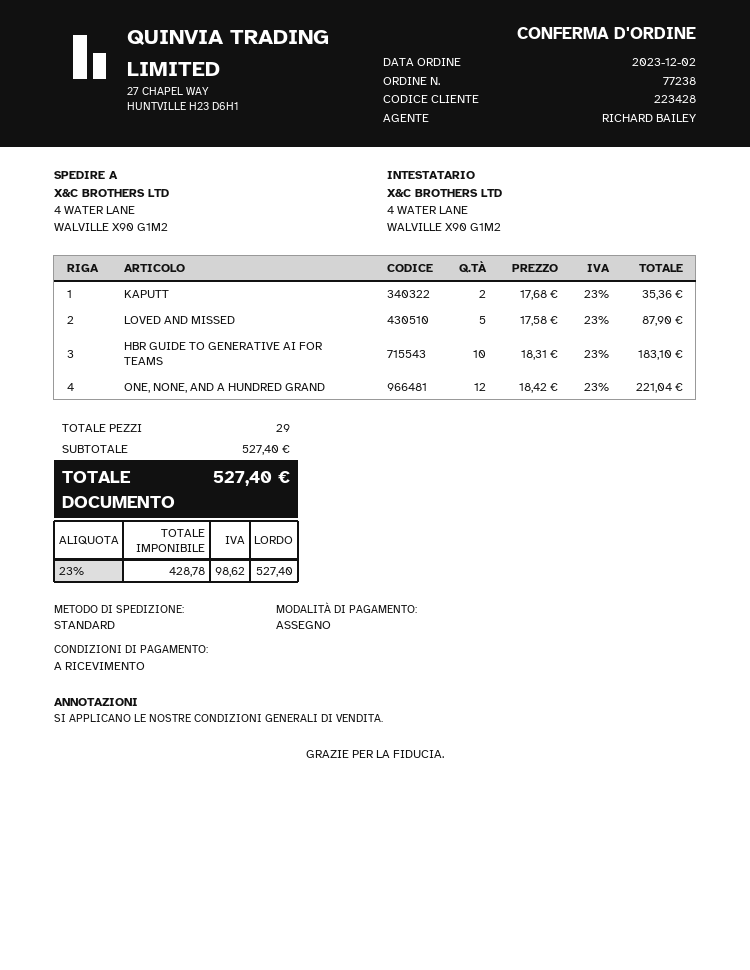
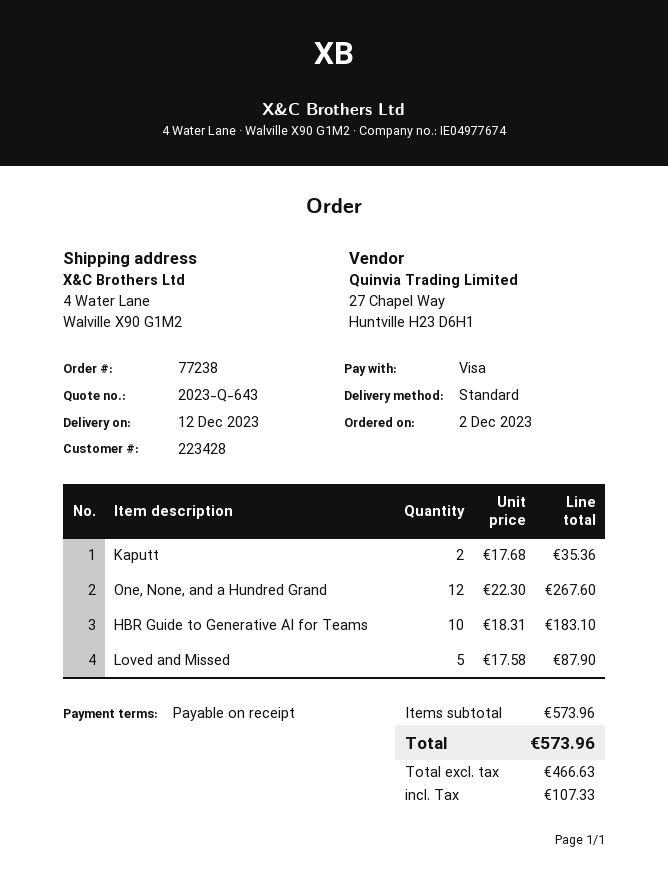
payment method: cheque -> Visa
ONE, NONE, AND A HUNDRED GRAND: 12 x 18.42 = 221.04 -> 12 x 22.30 = 267.60
subtotal: 527.40 -> 573.96
net: 428.78 -> 466.63
tax: 98.62 -> 107.33
total: 527.40 -> 573.96

